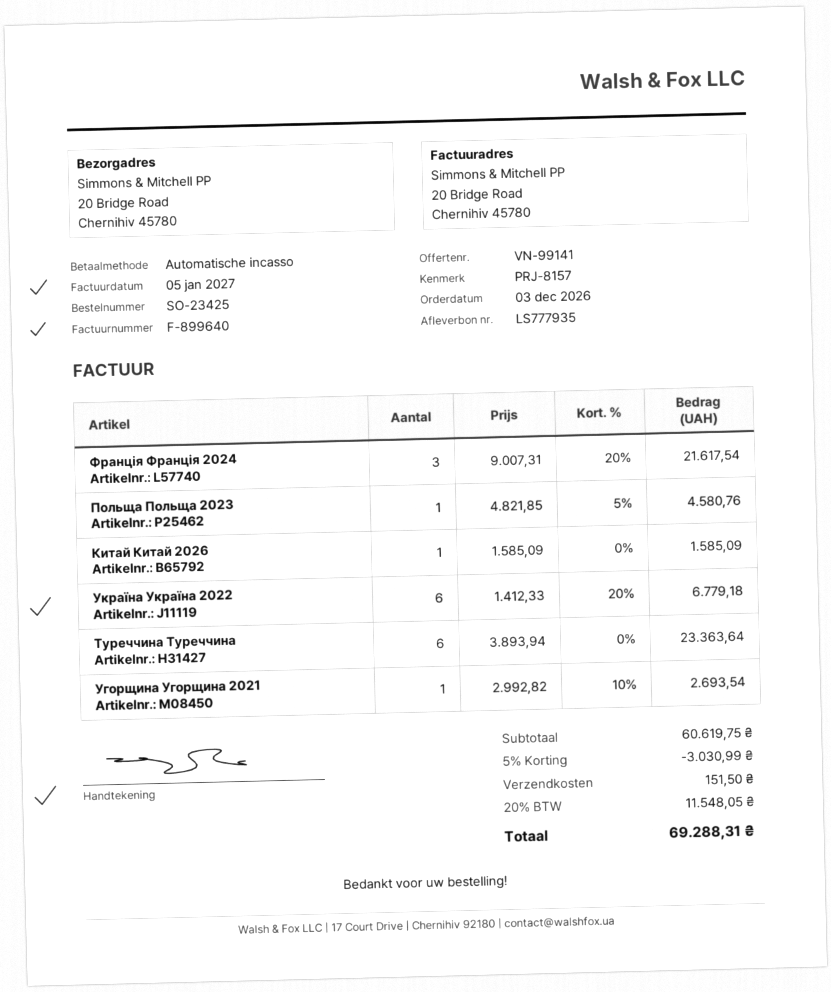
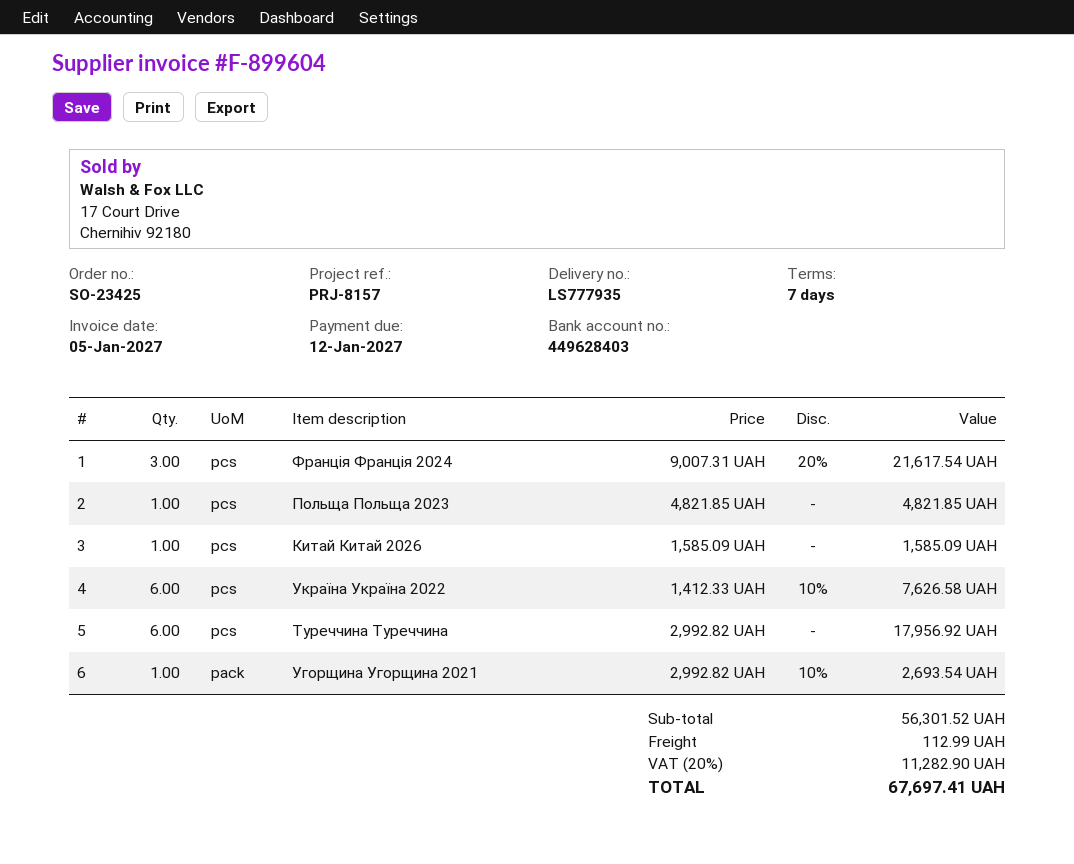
invoice number: F-899640 -> F-899604
Польща Польща 2023: 1 x 4821.85 - 5% = 4580.76 -> 1 x 4821.85 = 4821.85
Україна Україна 2022: 6 x 1412.33 - 20% = 6779.18 -> 6 x 1412.33 - 10% = 7626.58
Туреччина Туреччина: 6 x 3893.94 = 23363.64 -> 6 x 2992.82 = 17956.92
subtotal: 60619.75 -> 56301.52
discount: 5% = 3030.99 -> none
shipping: 151.50 -> 112.99
tax: 20% = 11548.05 -> 20% = 11282.90
total: 69288.31 -> 67697.41

